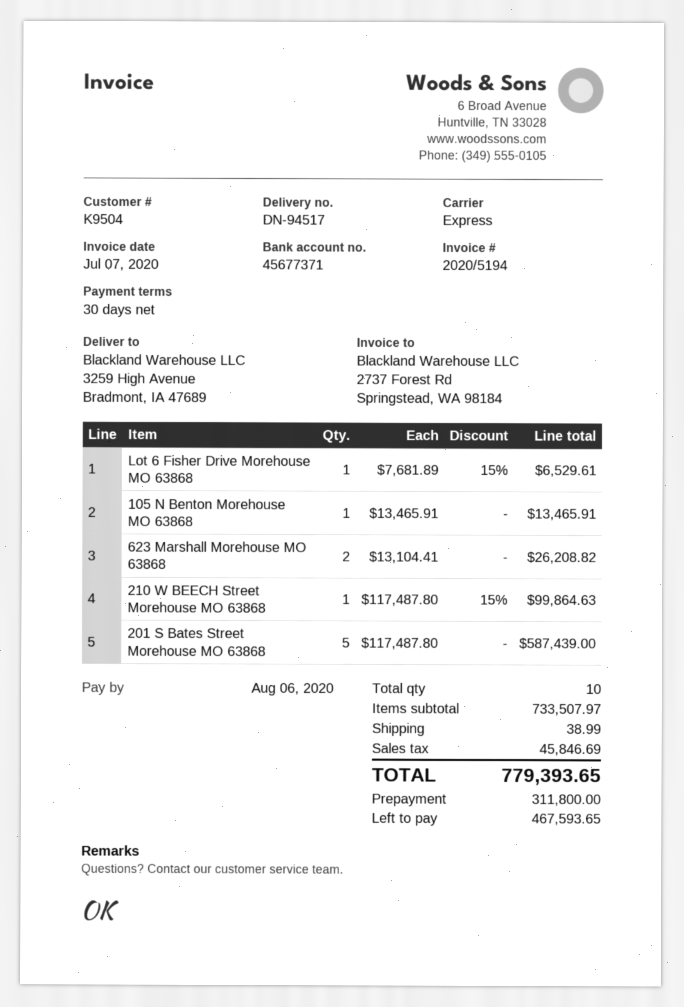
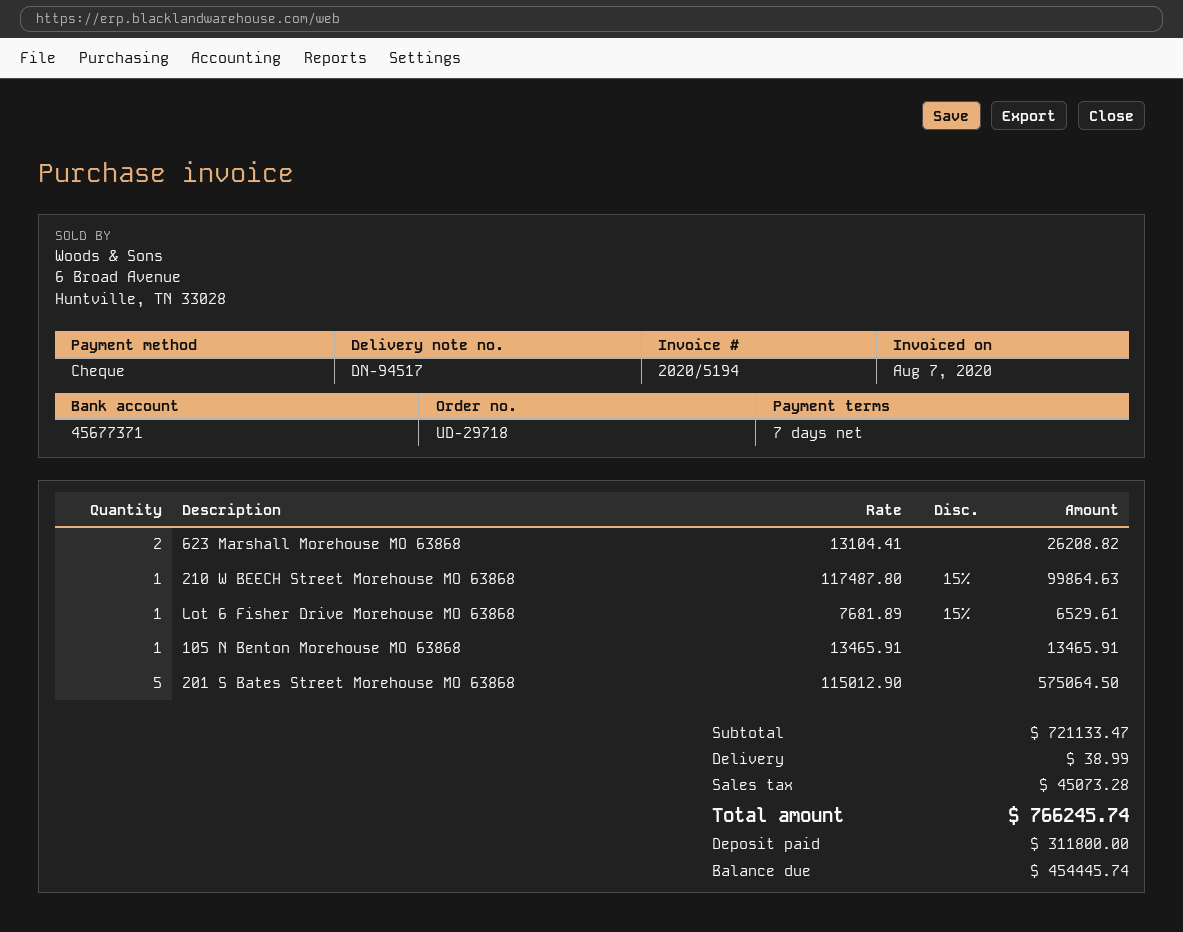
invoice date: 2020-07-07 -> 2020-08-07
payment terms: 30 days -> 7 days
201 S Bates Street Morehouse MO 63868: 5 x 117487.80 = 587439.00 -> 5 x 115012.90 = 575064.50
subtotal: 733507.97 -> 721133.47
tax: 45846.69 -> 45073.28
total: 779393.65 -> 766245.74
balance: 467593.65 -> 454445.74

